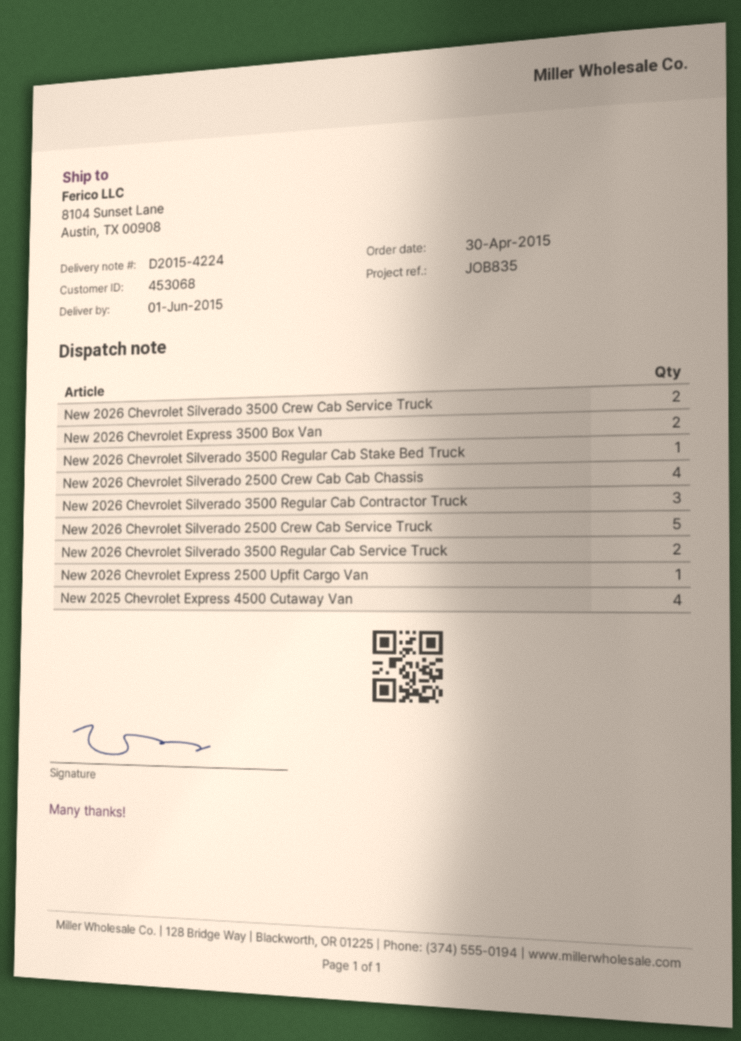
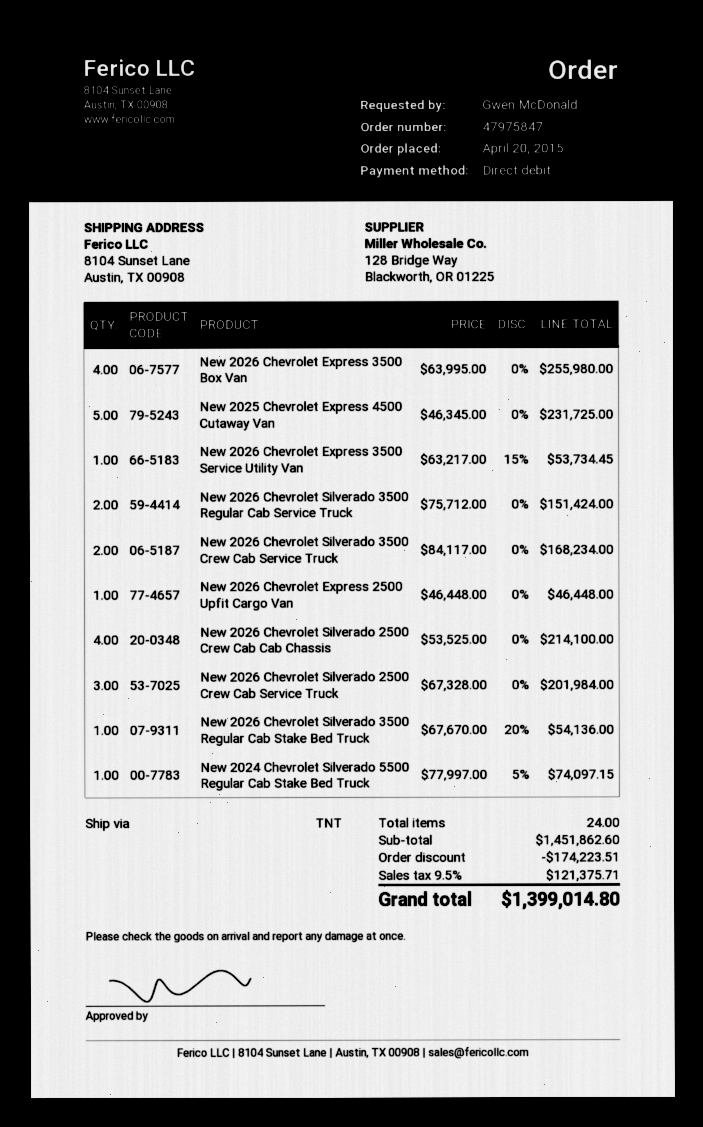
order date: 2015-04-30 -> 2015-04-20
New 2026 Chevrolet Express 3500 Box Van: 2 -> 4
New 2026 Chevrolet Silverado 3500 Regular Cab Contractor Truck: 3 -> none
New 2026 Chevrolet Silverado 2500 Crew Cab Service Truck: 5 -> 3
New 2025 Chevrolet Express 4500 Cutaway Van: 4 -> 5
New 2026 Chevrolet Express 3500 Service Utility Van: none -> 1
New 2024 Chevrolet Silverado 5500 Regular Cab Stake Bed Truck: none -> 1

